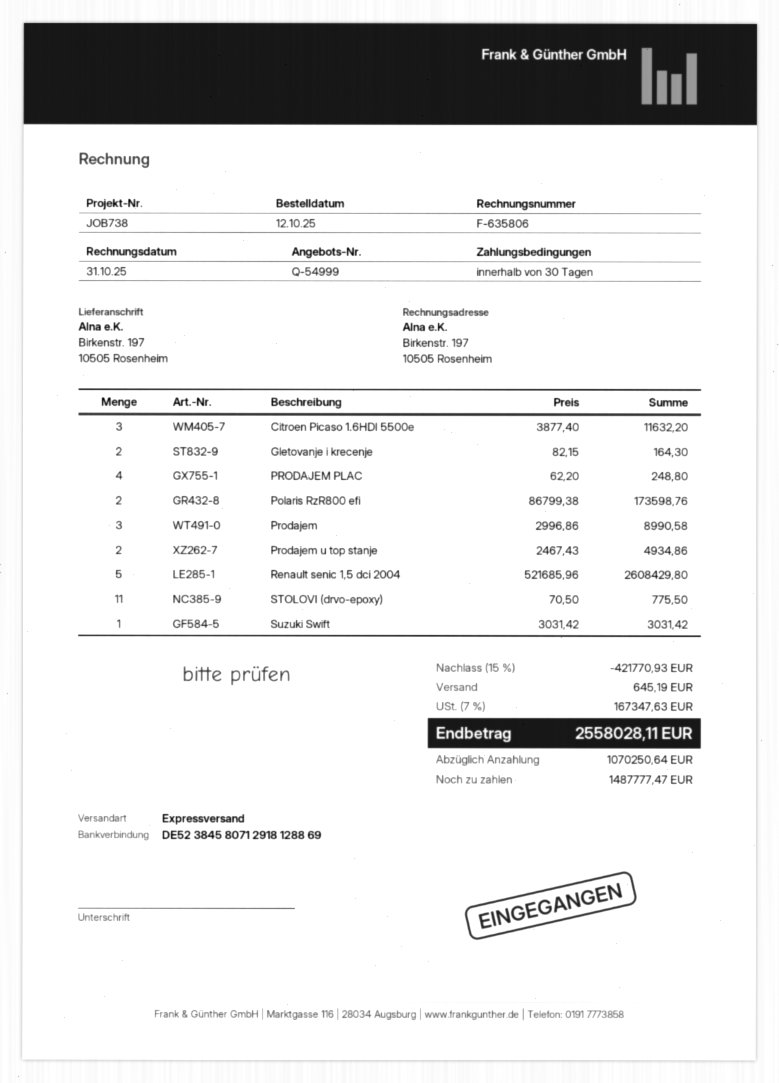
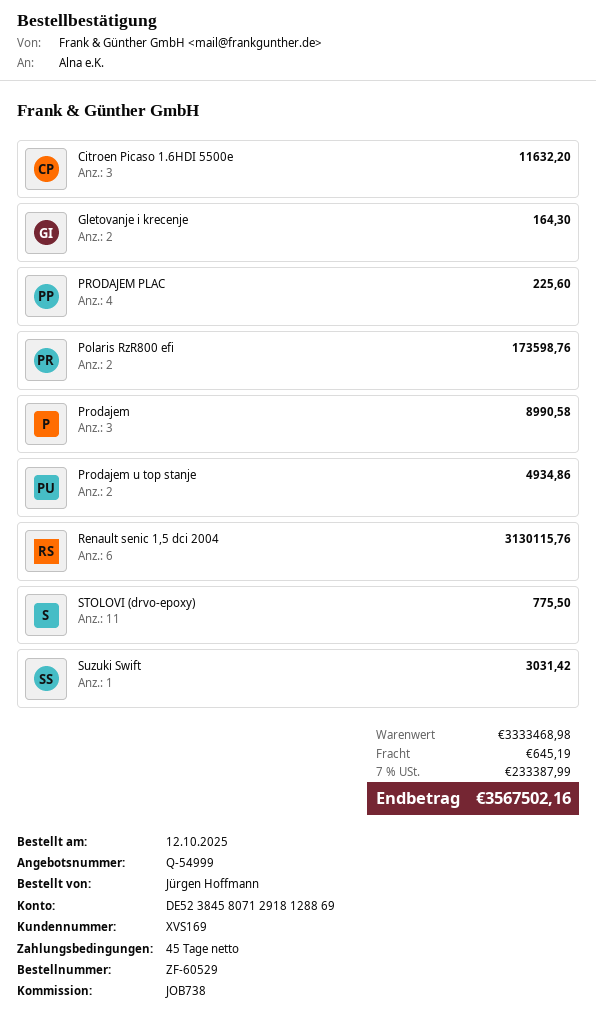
payment terms: 30 days -> 45 days
PRODAJEM PLAC: 4 for 248.80 -> 4 for 225.60
Renault senic 1,5 dci 2004: 5 for 2608429.80 -> 6 for 3130115.76
discount: 15% = 421770.93 -> none
tax: 7% = 167347.63 -> 7% = 233387.99
total: 2558028.11 -> 3567502.16

